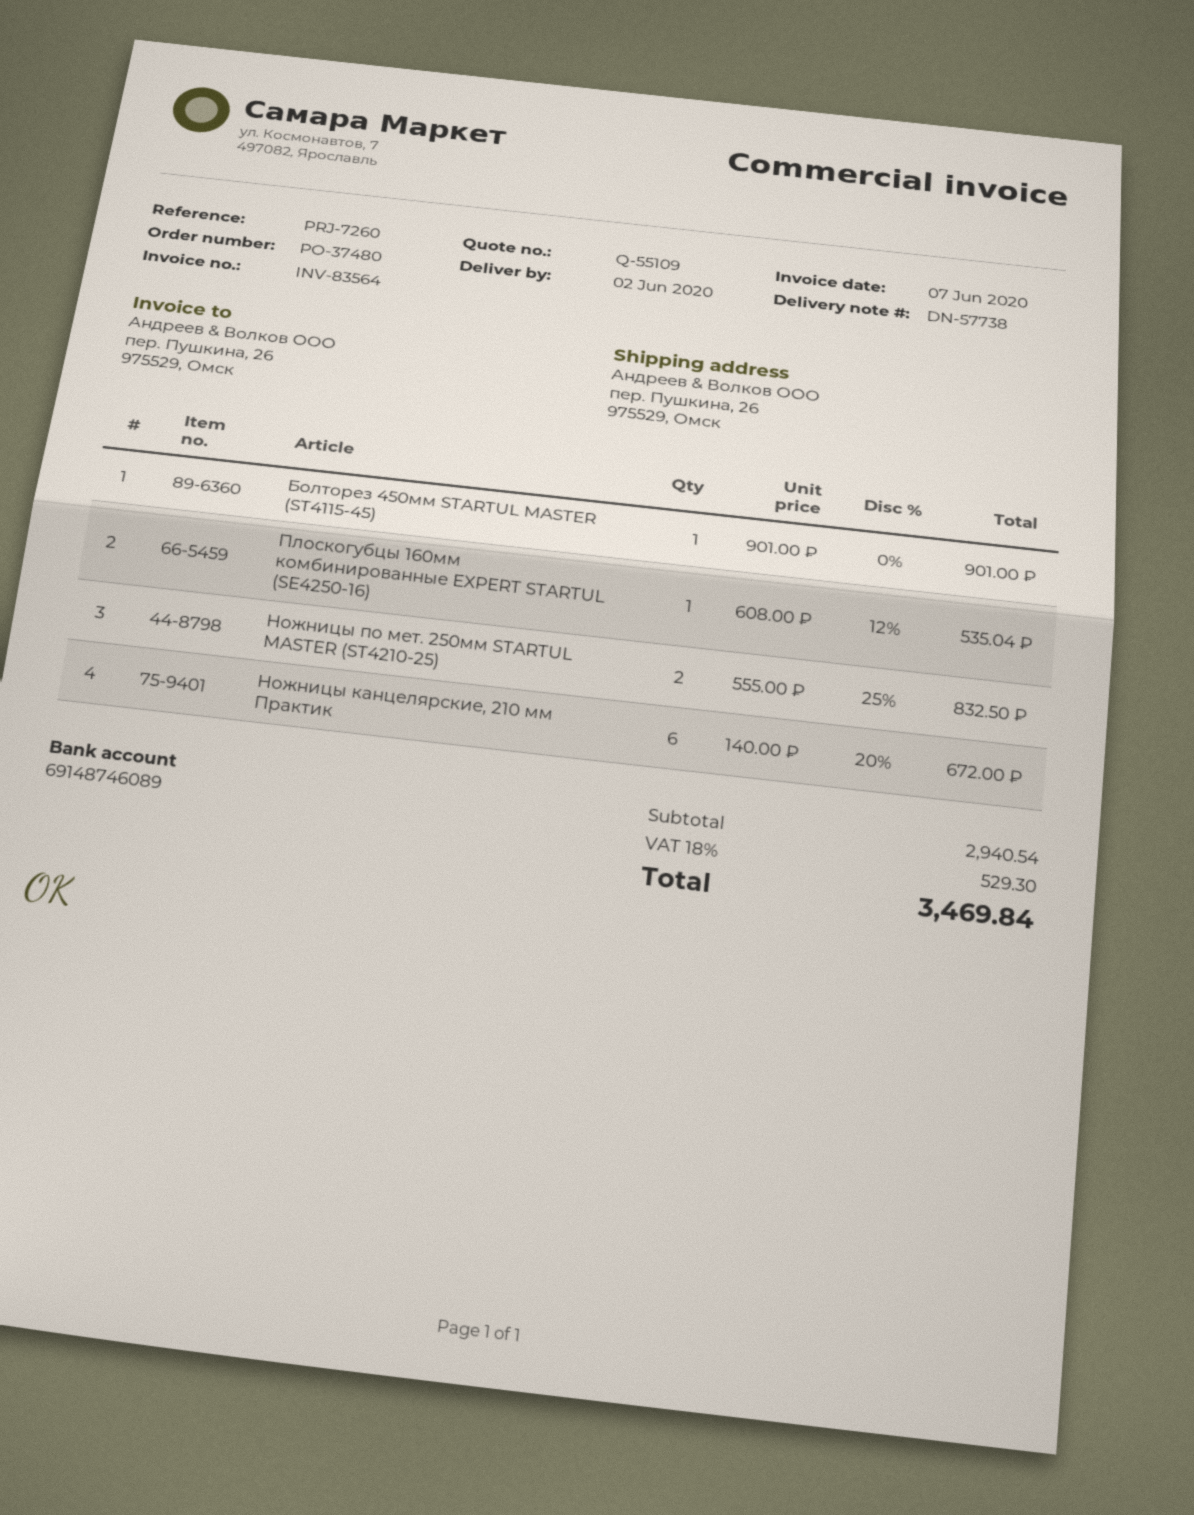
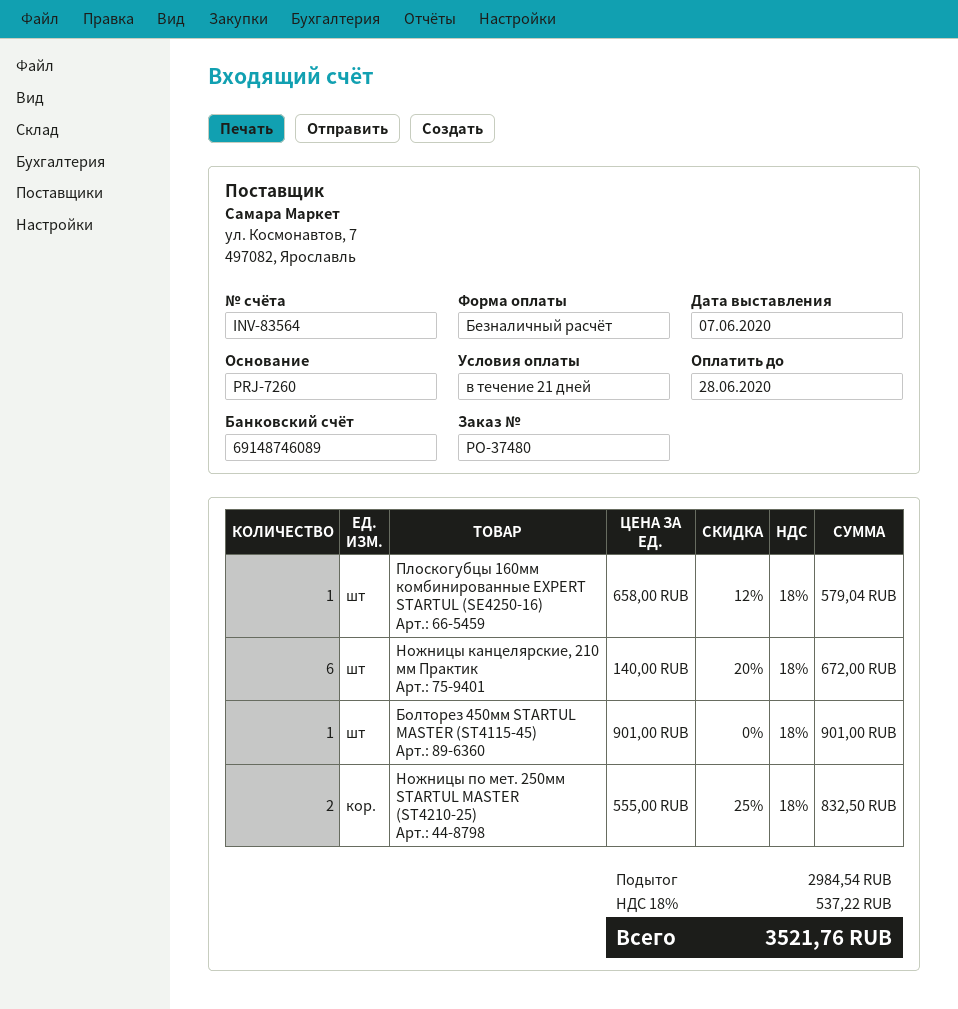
Плоскогубцы 160мм комбинированные EXPERT STARTUL (SE4250-16): 1 x 608.00 - 12% = 535.04 -> 1 x 658.00 - 12% = 579.04
subtotal: 2940.54 -> 2984.54
tax: 18% = 529.30 -> 18% = 537.22
total: 3469.84 -> 3521.76

